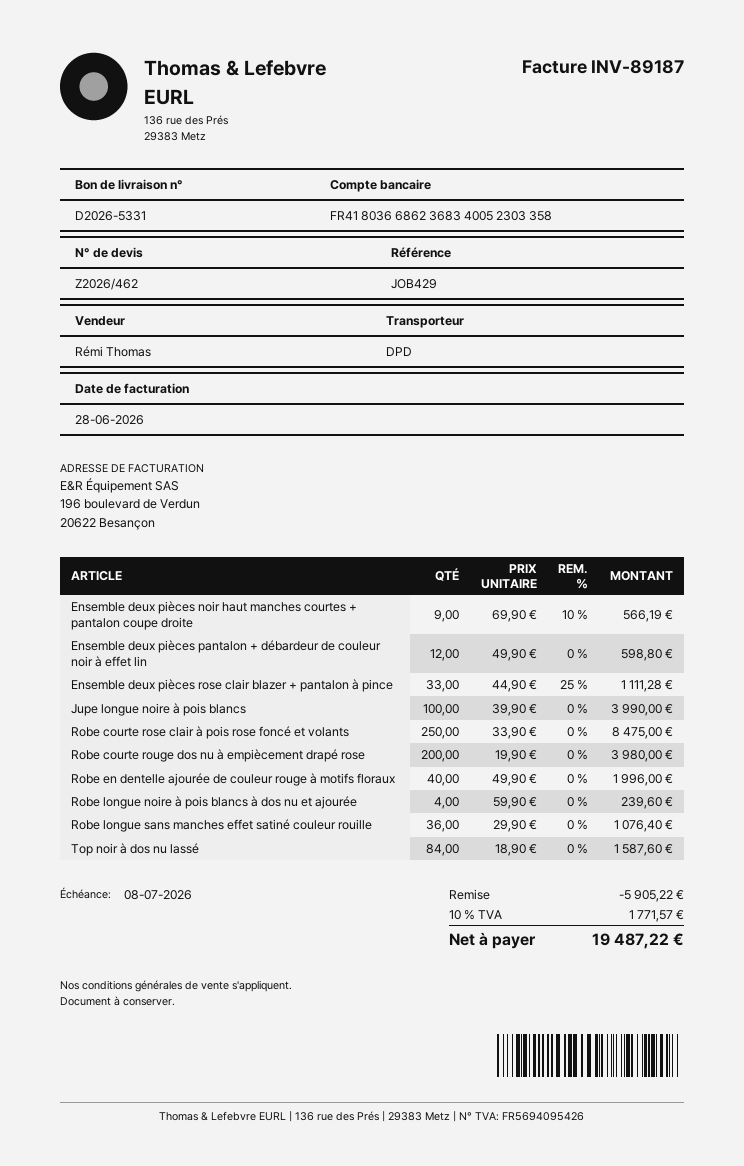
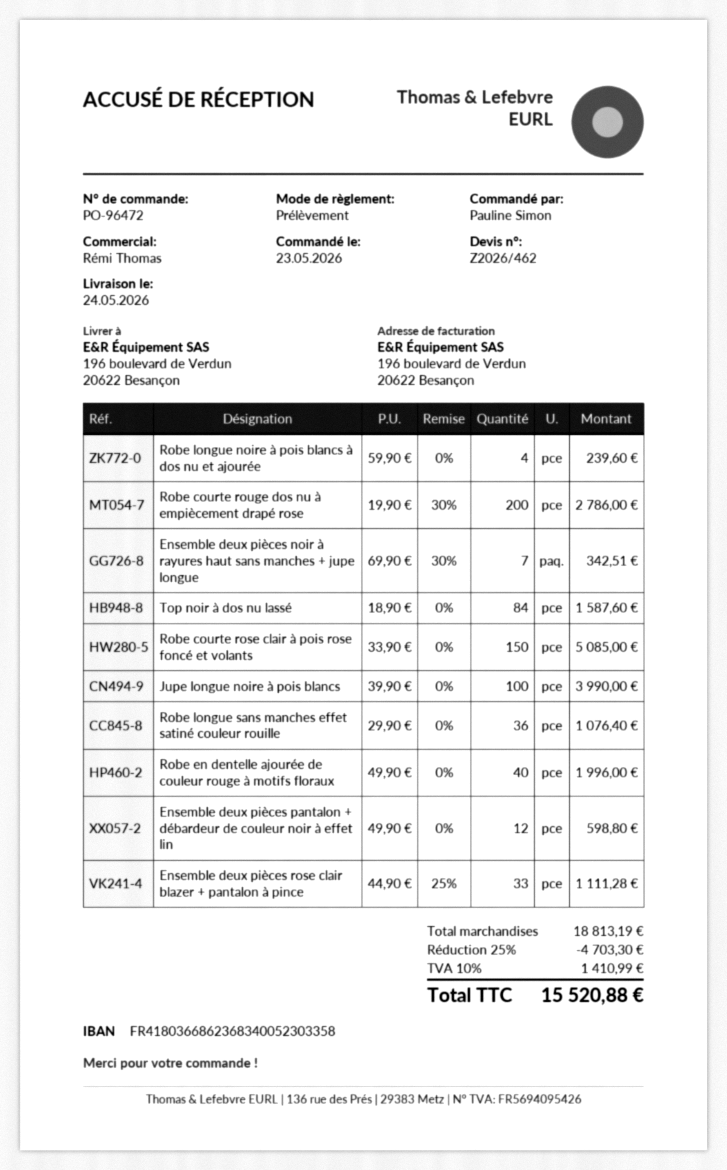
Ensemble deux pièces noir haut manches courtes + pantalon coupe droite: 9 x 69.90 - 10% = 566.19 -> none
Robe courte rose clair à pois rose foncé et volants: 250 x 33.90 = 8475.00 -> 150 x 33.90 = 5085.00
Robe courte rouge dos nu à empiècement drapé rose: 200 x 19.90 = 3980.00 -> 200 x 19.90 - 30% = 2786.00
Ensemble deux pièces noir à rayures haut sans manches + jupe longue: none -> 7 x 69.90 - 30% = 342.51
discount: 5905.22 -> 4703.30
tax: 10% = 1771.57 -> 10% = 1410.99
total: 19487.22 -> 15520.88

